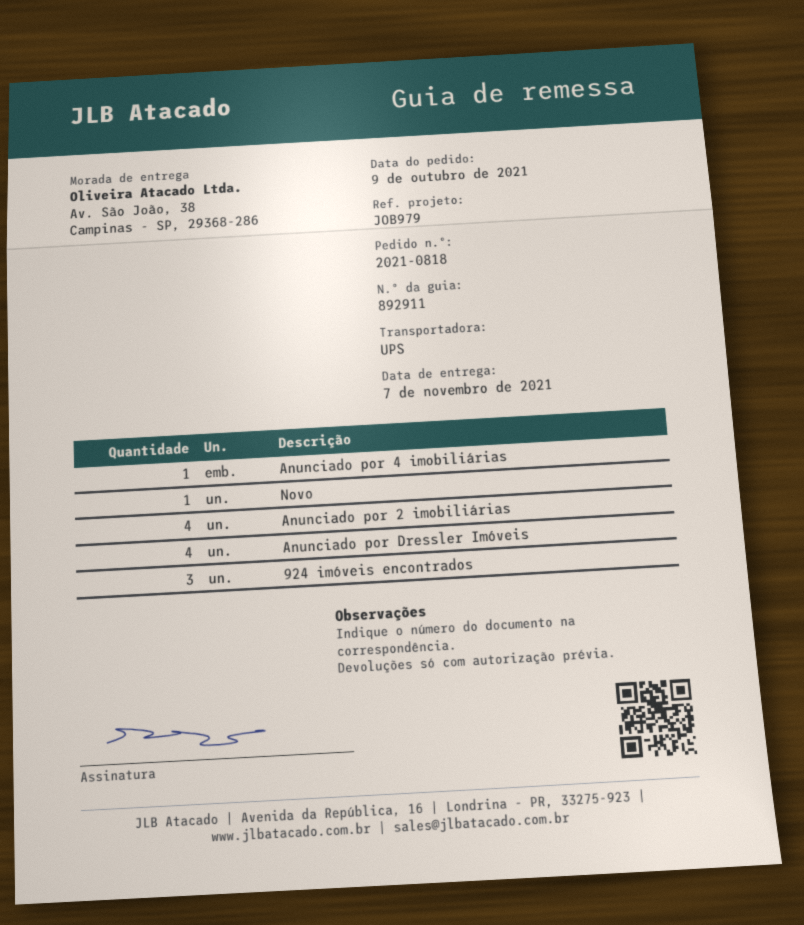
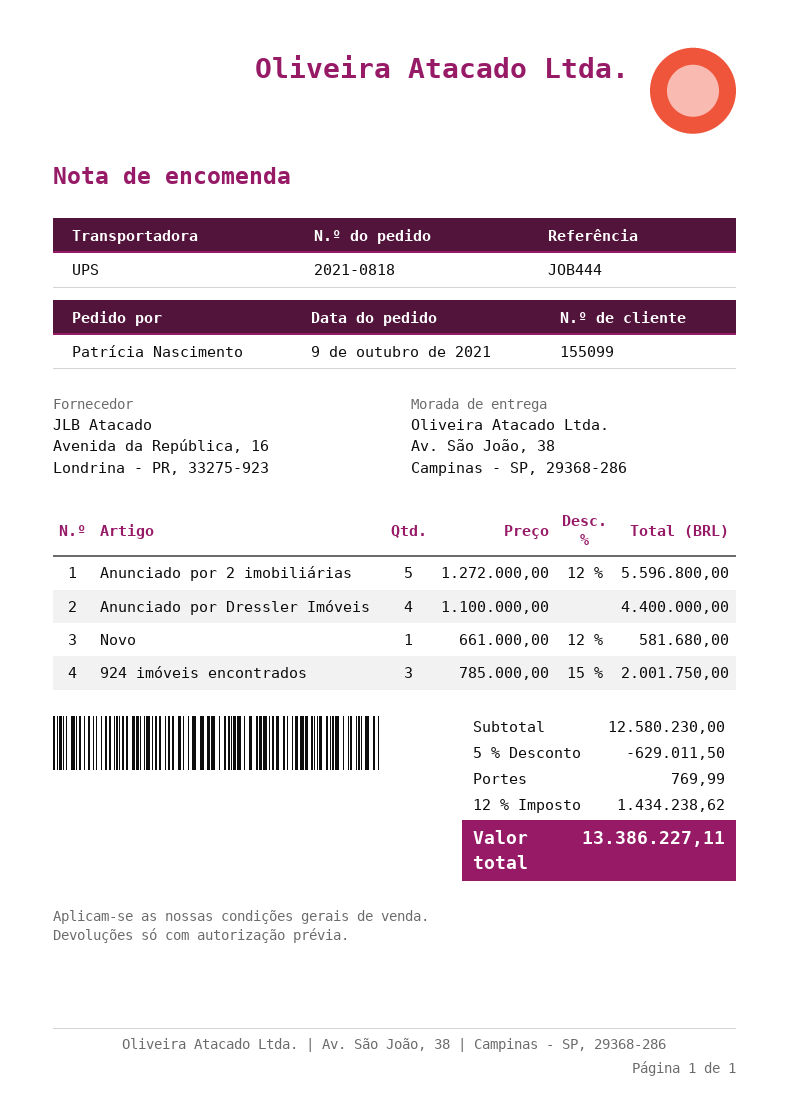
reference: JOB979 -> JOB444
Anunciado por 4 imobiliárias: 1 -> none
Anunciado por 2 imobiliárias: 4 -> 5

